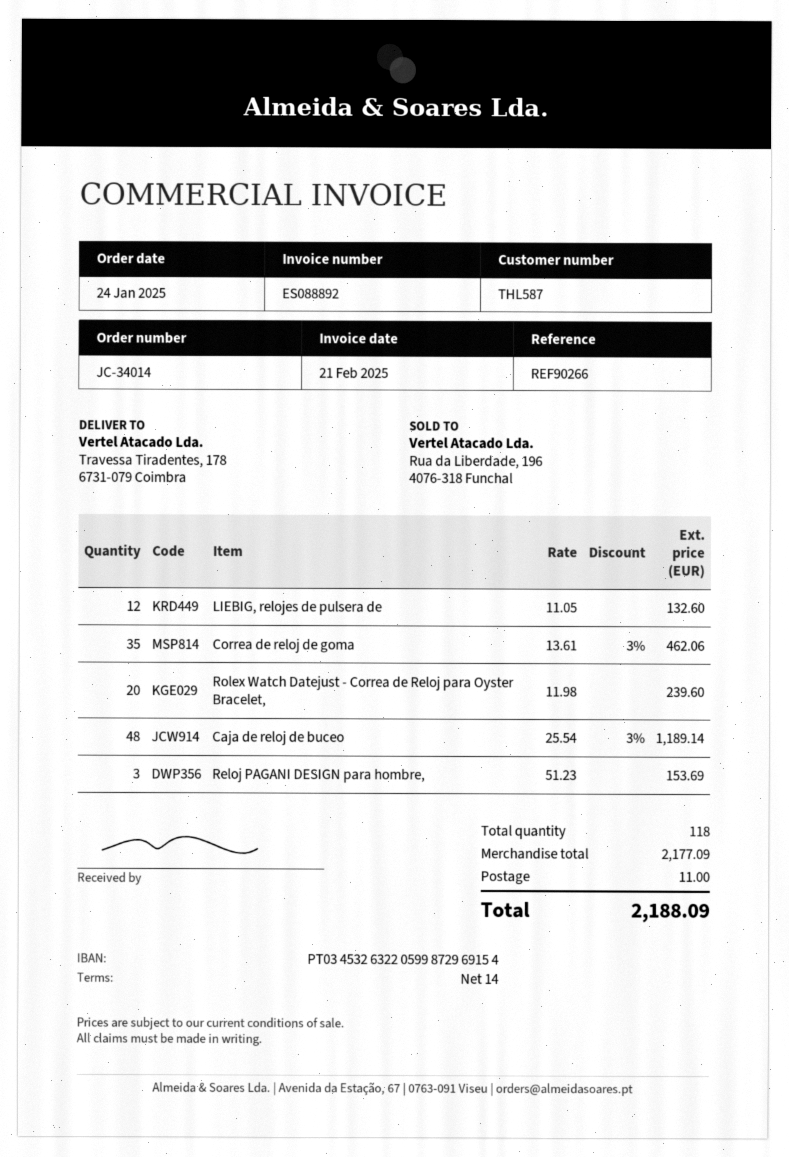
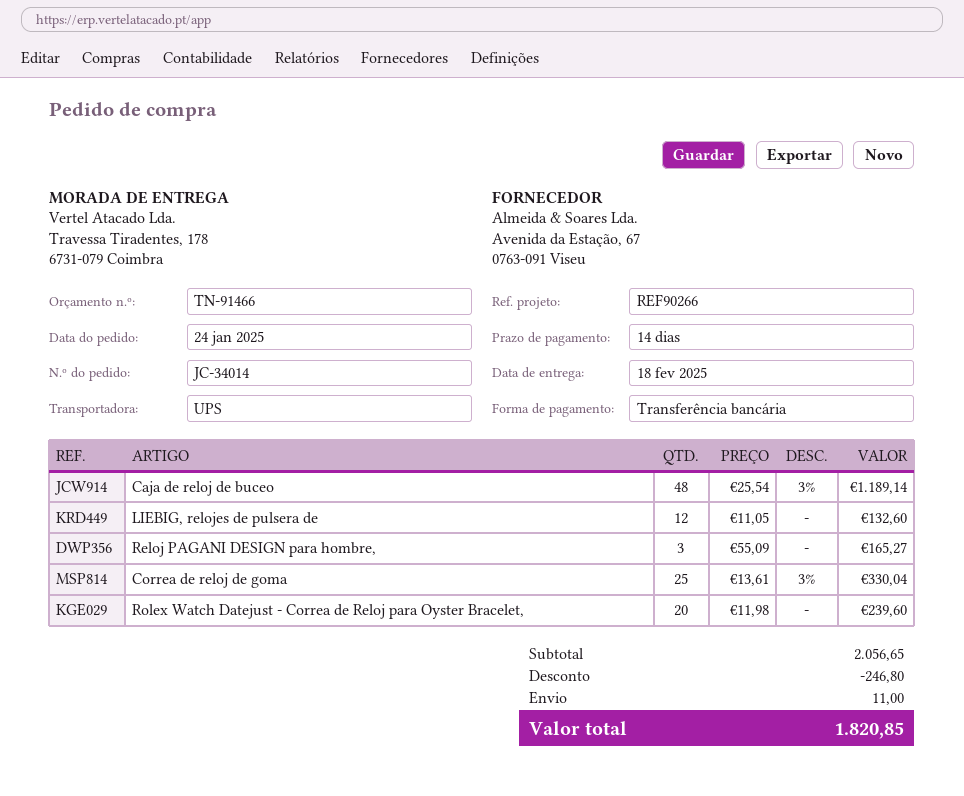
Correa de reloj de goma: 35 x 13.61 - 3% = 462.06 -> 25 x 13.61 - 3% = 330.04
Reloj PAGANI DESIGN para hombre,: 3 x 51.23 = 153.69 -> 3 x 55.09 = 165.27
subtotal: 2177.09 -> 2056.65
discount: none -> 246.80
total: 2188.09 -> 1820.85

